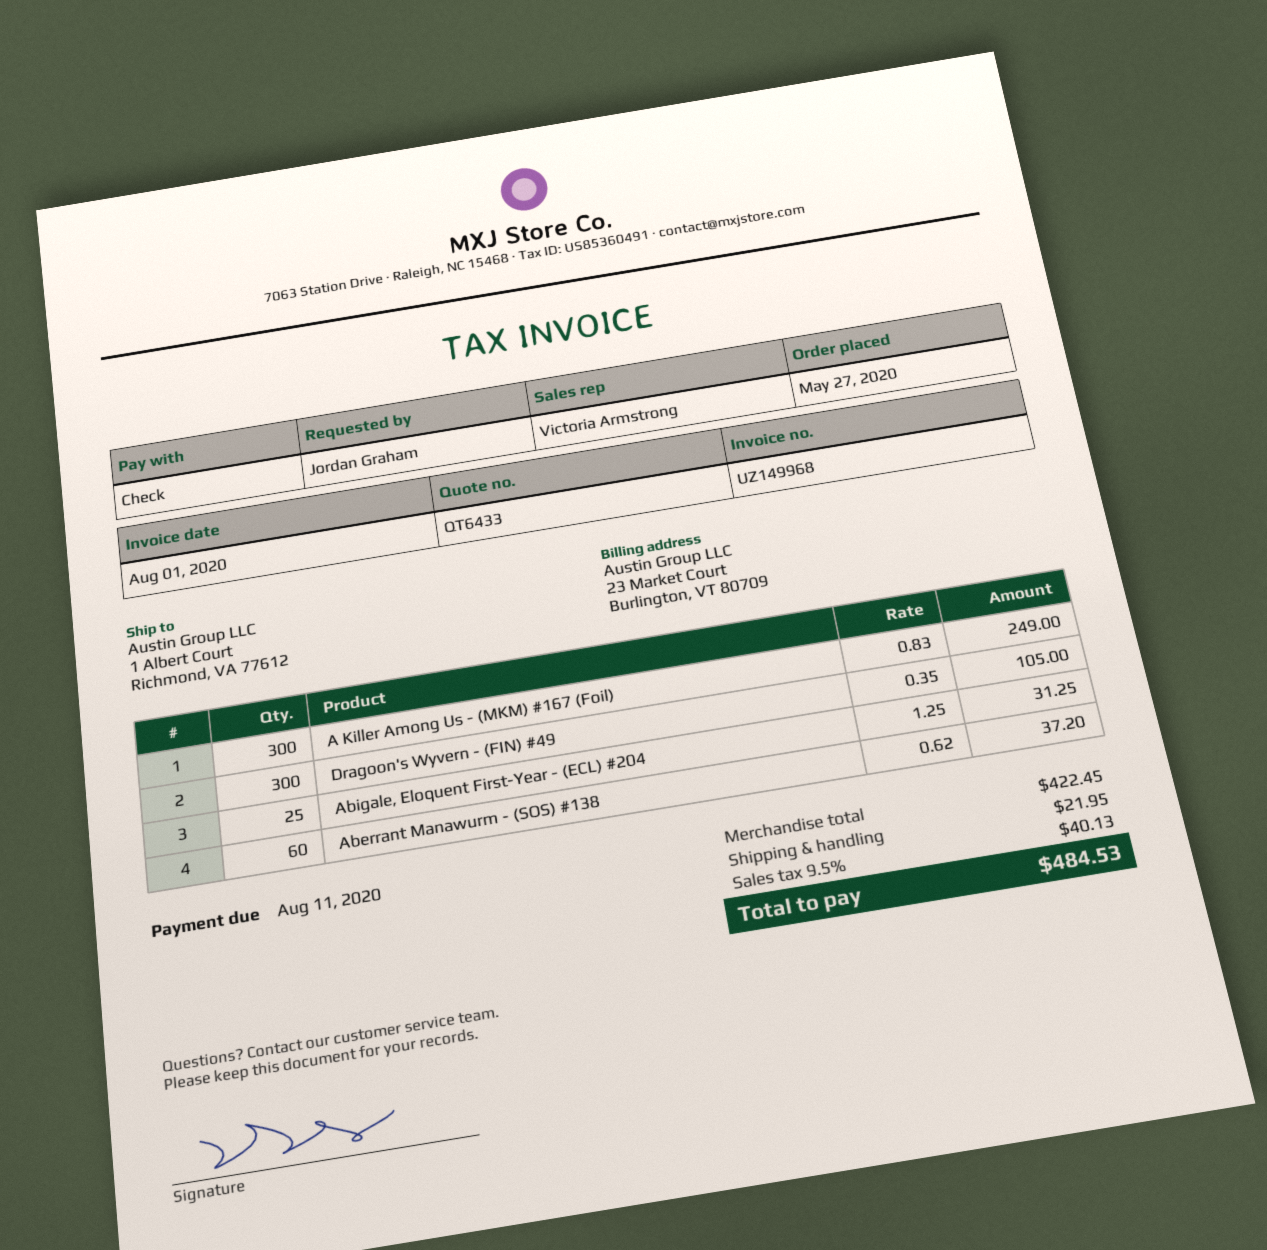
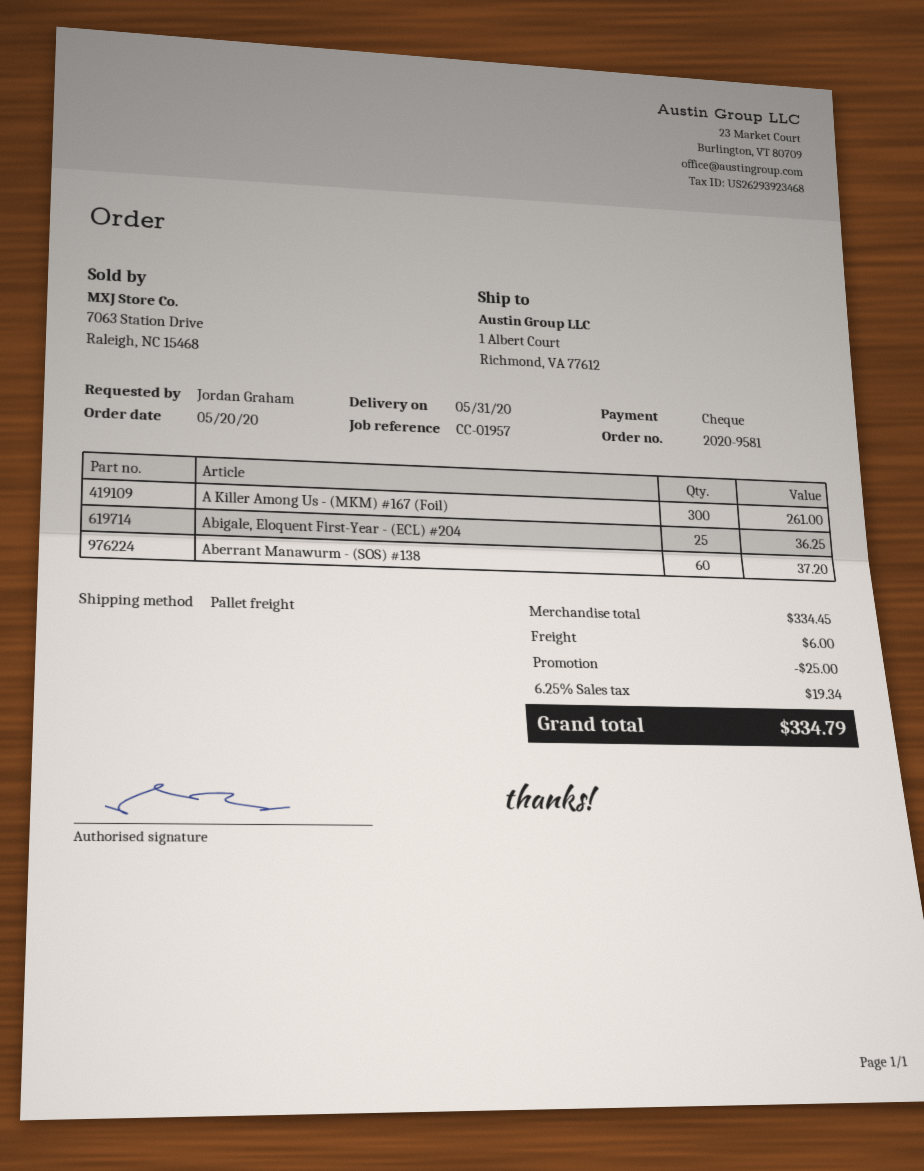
order date: 2020-05-27 -> 2020-05-20
A Killer Among Us - (MKM) #167 (Foil): 300 for 249.00 -> 300 for 261.00
Dragoon's Wyvern - (FIN) #49: 300 for 105.00 -> none
Abigale, Eloquent First-Year - (ECL) #204: 25 for 31.25 -> 25 for 36.25
subtotal: 422.45 -> 334.45
discount: none -> 25.00
shipping: 21.95 -> 6.00
tax: 9.5% = 40.13 -> 6.25% = 19.34
total: 484.53 -> 334.79

